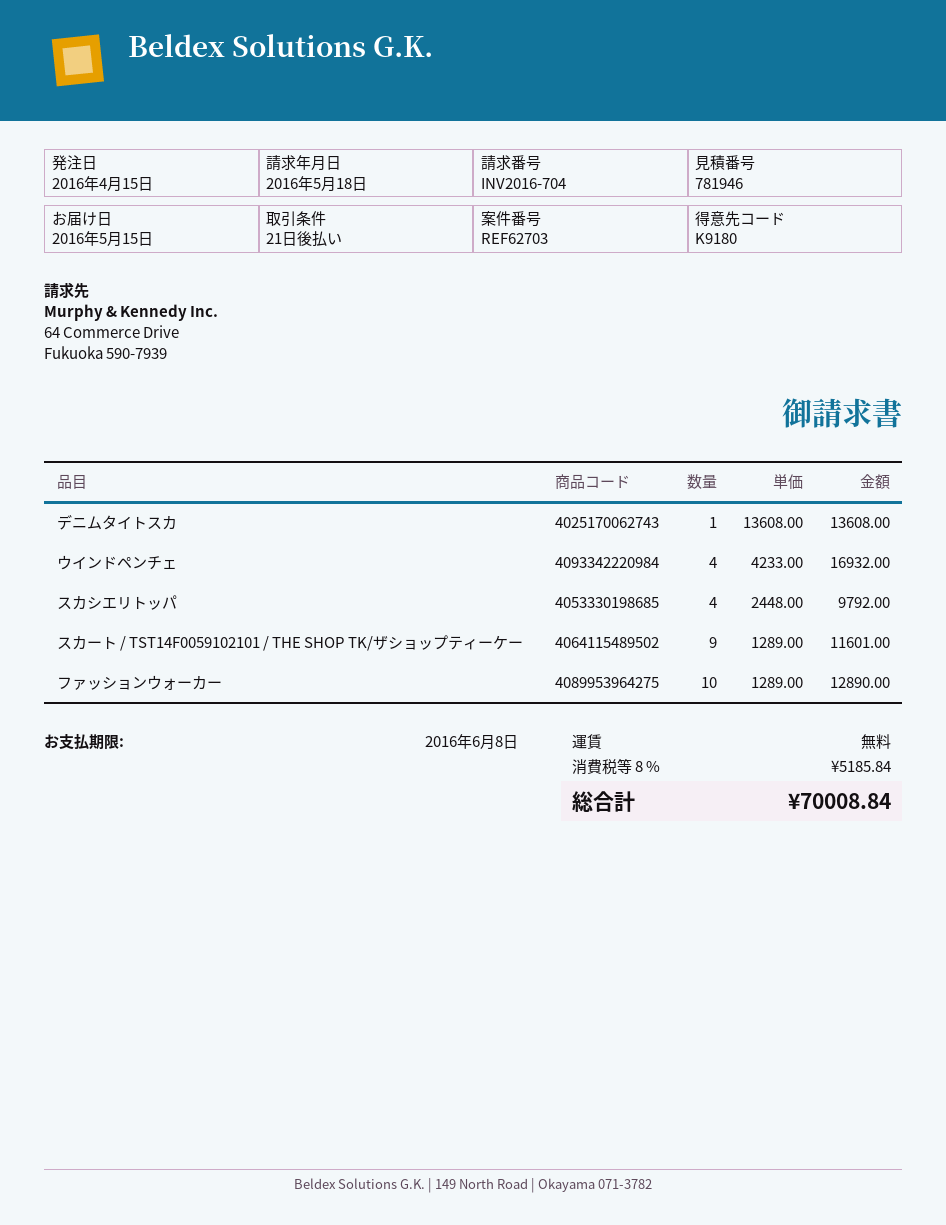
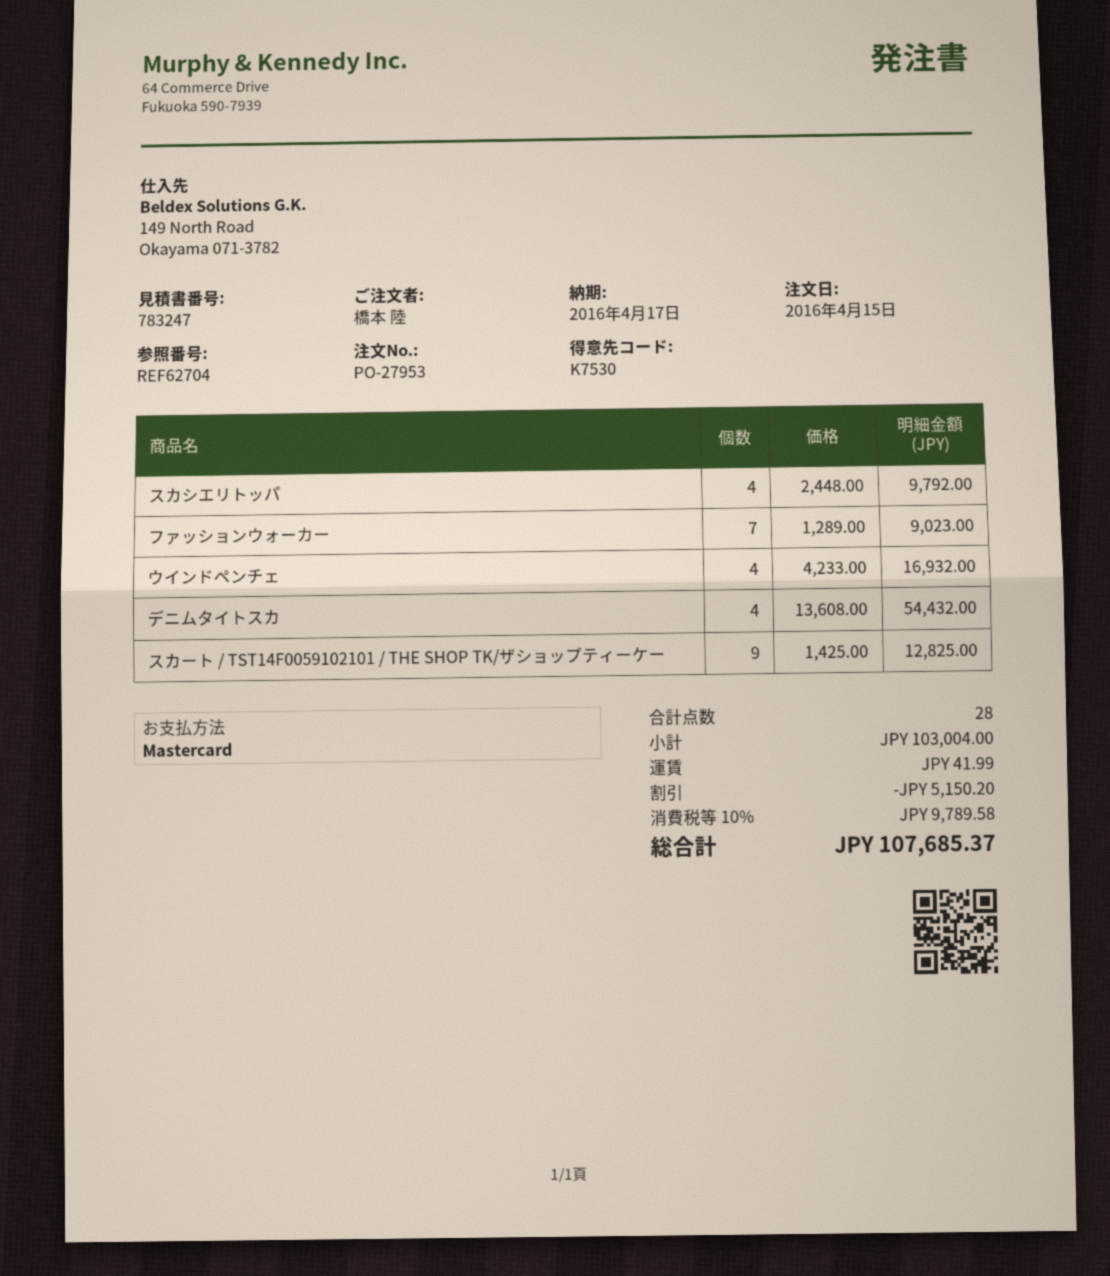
quote number: 781946 -> 783247
delivery date: 2016-05-15 -> 2016-04-17
customer number: K9180 -> K7530
reference: REF62703 -> REF62704
デニムタイトスカ: 1 x 13608.00 = 13608.00 -> 4 x 13608.00 = 54432.00
スカート / TST14F0059102101 / THE SHOP TK/ザショップティーケー: 9 x 1289.00 = 11601.00 -> 9 x 1425.00 = 12825.00
ファッションウォーカー: 10 x 1289.00 = 12890.00 -> 7 x 1289.00 = 9023.00
discount: none -> 5150.20
shipping: 0.00 -> 41.99
tax: 8% = 5185.84 -> 10% = 9789.58
total: 70008.84 -> 107685.37

